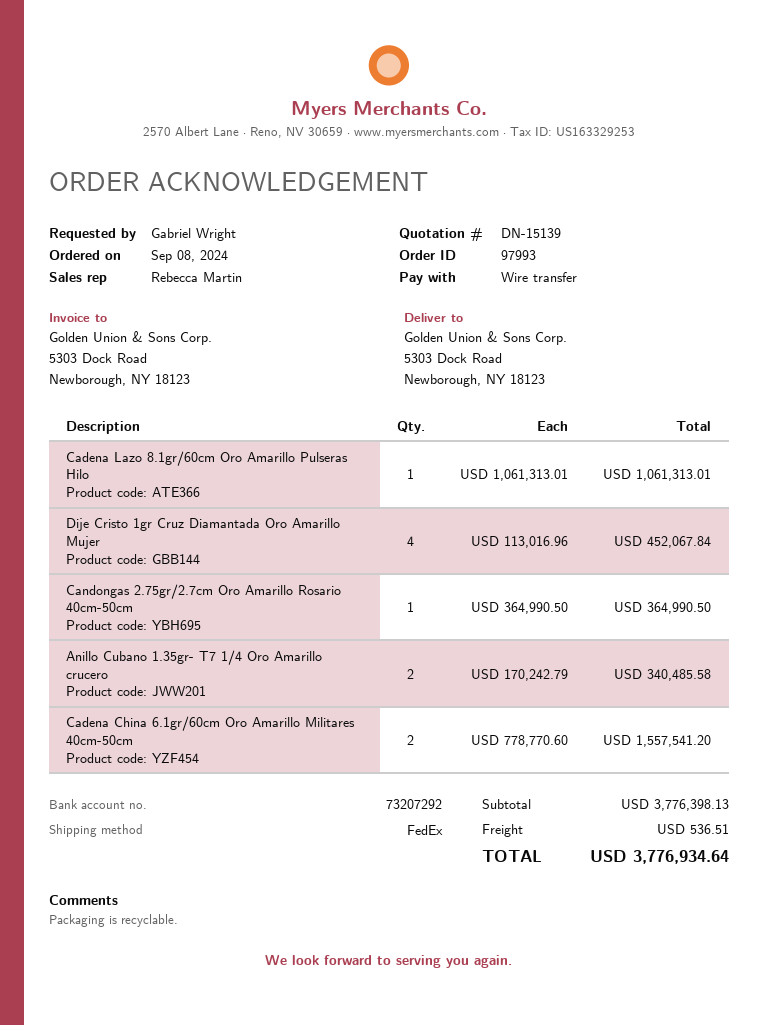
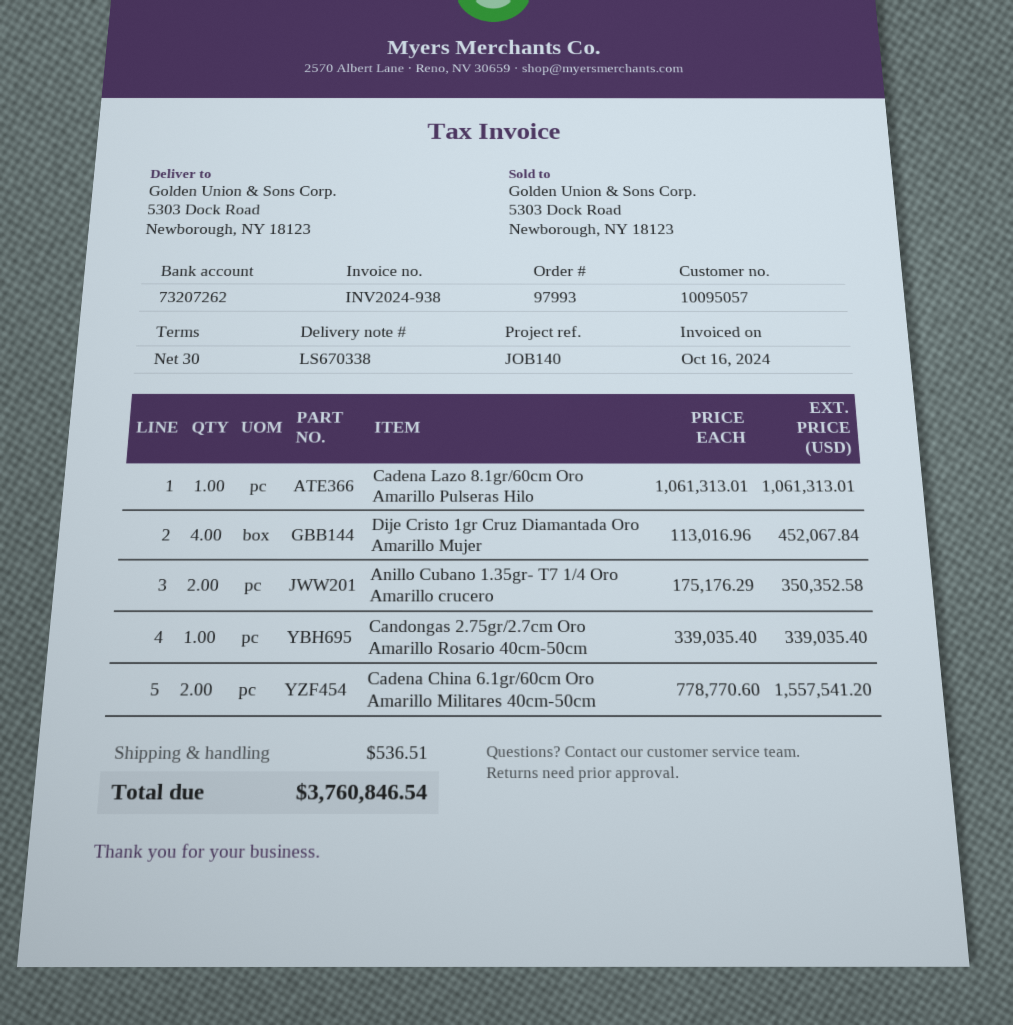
bank account: 73207292 -> 73207262
Candongas 2.75gr/2.7cm Oro Amarillo Rosario 40cm-50cm: 1 x 364990.50 = 364990.50 -> 1 x 339035.40 = 339035.40
Anillo Cubano 1.35gr- T7 1/4 Oro Amarillo crucero: 2 x 170242.79 = 340485.58 -> 2 x 175176.29 = 350352.58
total: 3776934.64 -> 3760846.54

